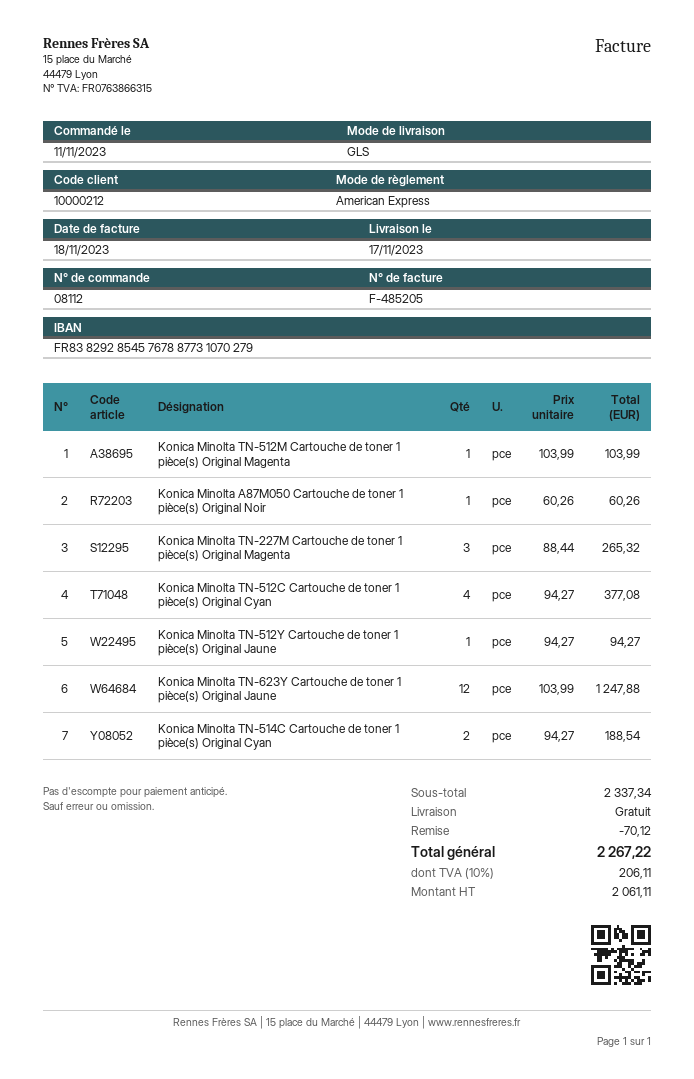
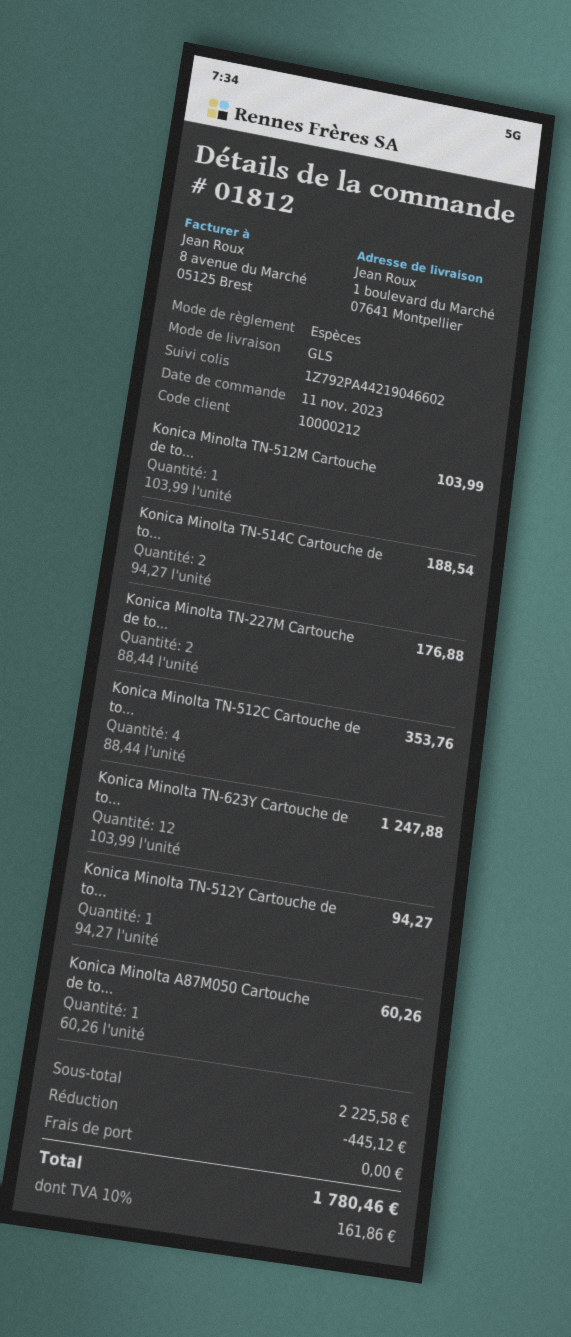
order number: 08112 -> 01812
payment method: American Express -> cash
Konica Minolta TN-227M Cartouche de toner 1 pièce(s) Original Magenta: 3 x 88.44 = 265.32 -> 2 x 88.44 = 176.88
Konica Minolta TN-512C Cartouche de toner 1 pièce(s) Original Cyan: 4 x 94.27 = 377.08 -> 4 x 88.44 = 353.76
subtotal: 2337.34 -> 2225.58
discount: 70.12 -> 445.12
tax: 10% = 206.11 -> 10% = 161.86
total: 2267.22 -> 1780.46

